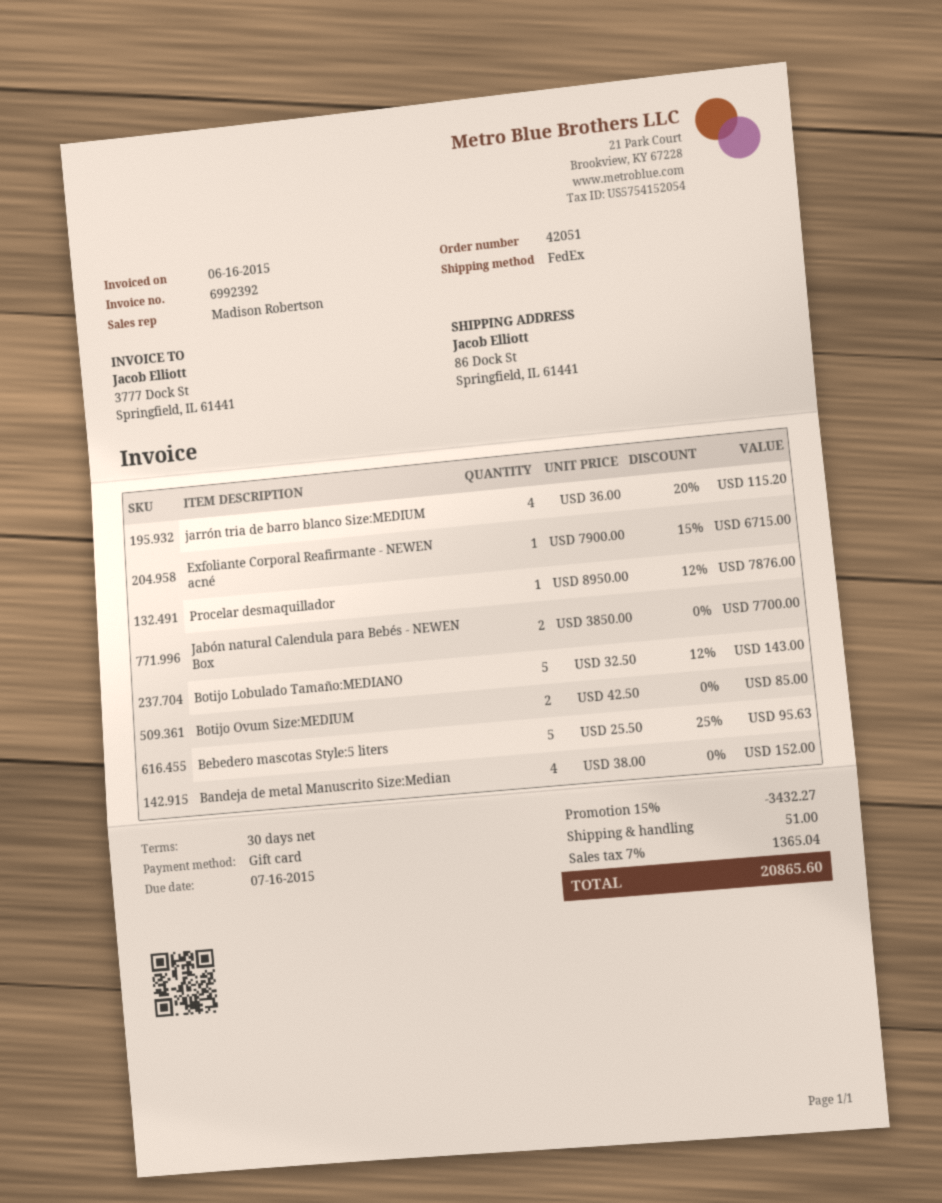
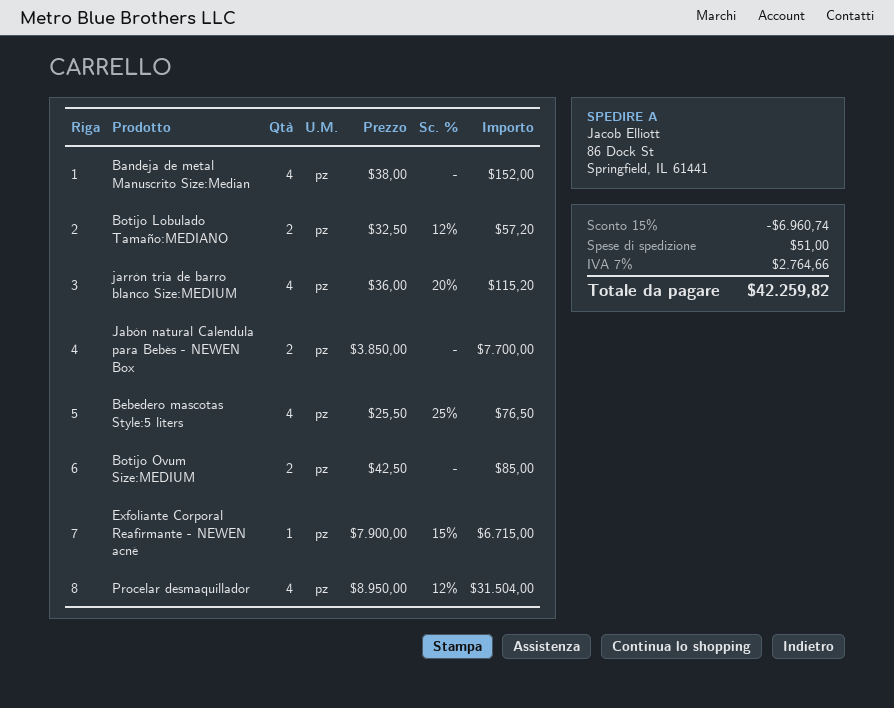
Procelar desmaquillador: 1 x 8950.00 - 12% = 7876.00 -> 4 x 8950.00 - 12% = 31504.00
Botijo Lobulado Tamaño:MEDIANO: 5 x 32.50 - 12% = 143.00 -> 2 x 32.50 - 12% = 57.20
Bebedero mascotas Style:5 liters: 5 x 25.50 - 25% = 95.63 -> 4 x 25.50 - 25% = 76.50
discount: 15% = 3432.27 -> 15% = 6960.74
tax: 7% = 1365.04 -> 7% = 2764.66
total: 20865.60 -> 42259.82

